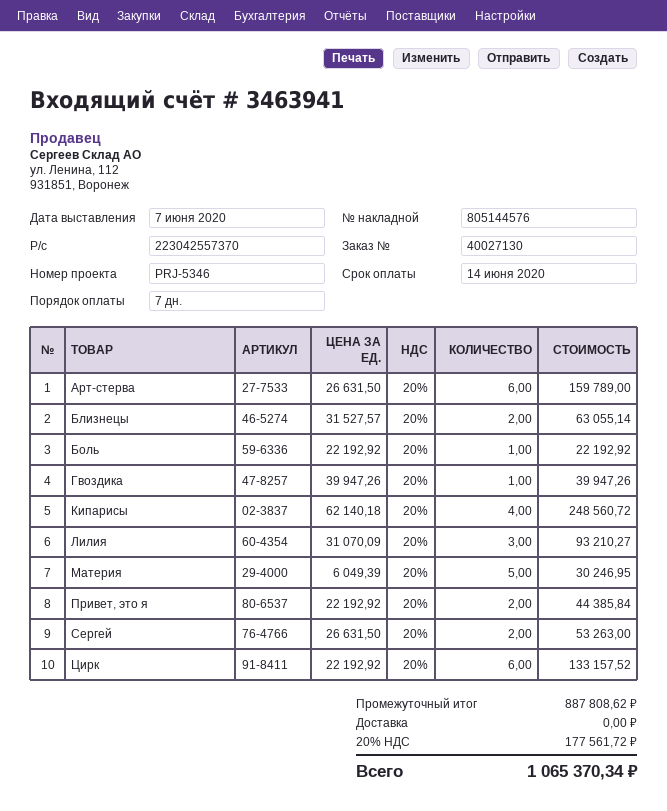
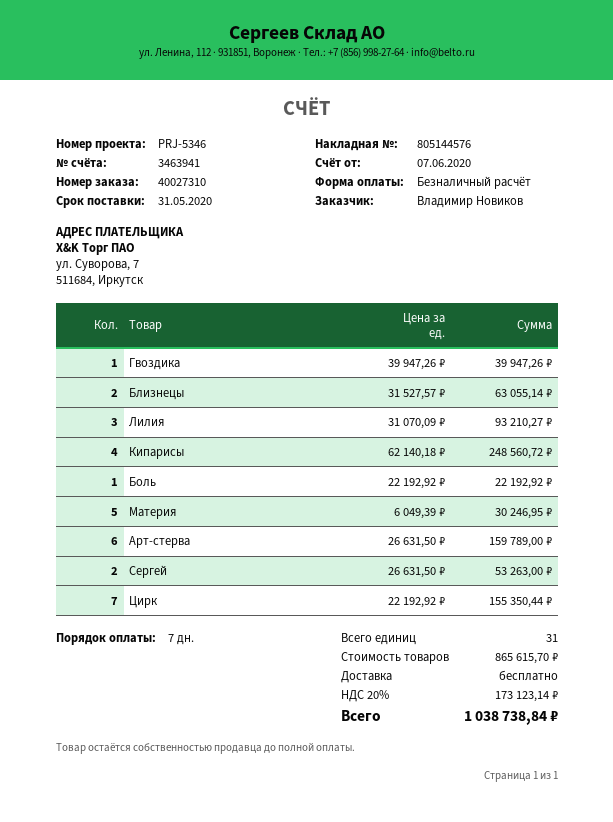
order number: 40027130 -> 40027310
Привет, это я: 2 x 22192.92 = 44385.84 -> none
Цирк: 6 x 22192.92 = 133157.52 -> 7 x 22192.92 = 155350.44
subtotal: 887808.62 -> 865615.70
tax: 20% = 177561.72 -> 20% = 173123.14
total: 1065370.34 -> 1038738.84

